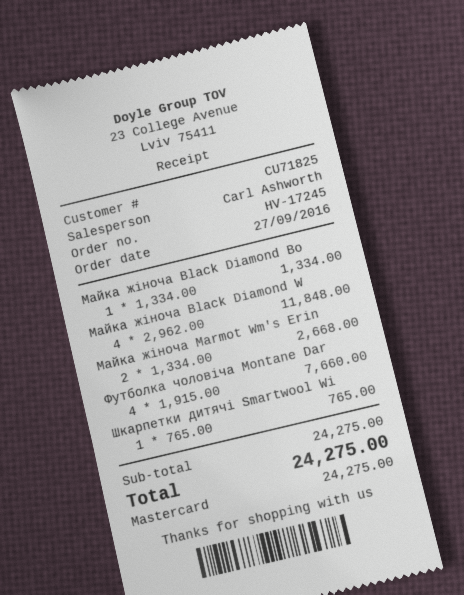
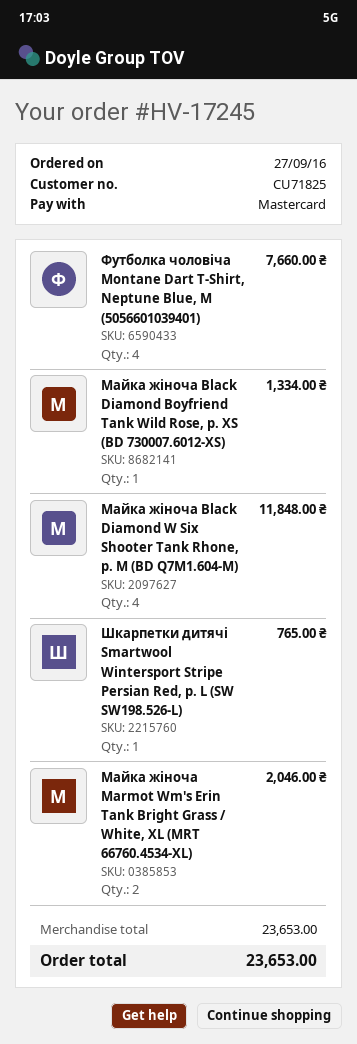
Майка жіноча Marmot Wm's Erin: 2 for 2668.00 -> 2 for 2046.00
subtotal: 24275.00 -> 23653.00
total: 24275.00 -> 23653.00

